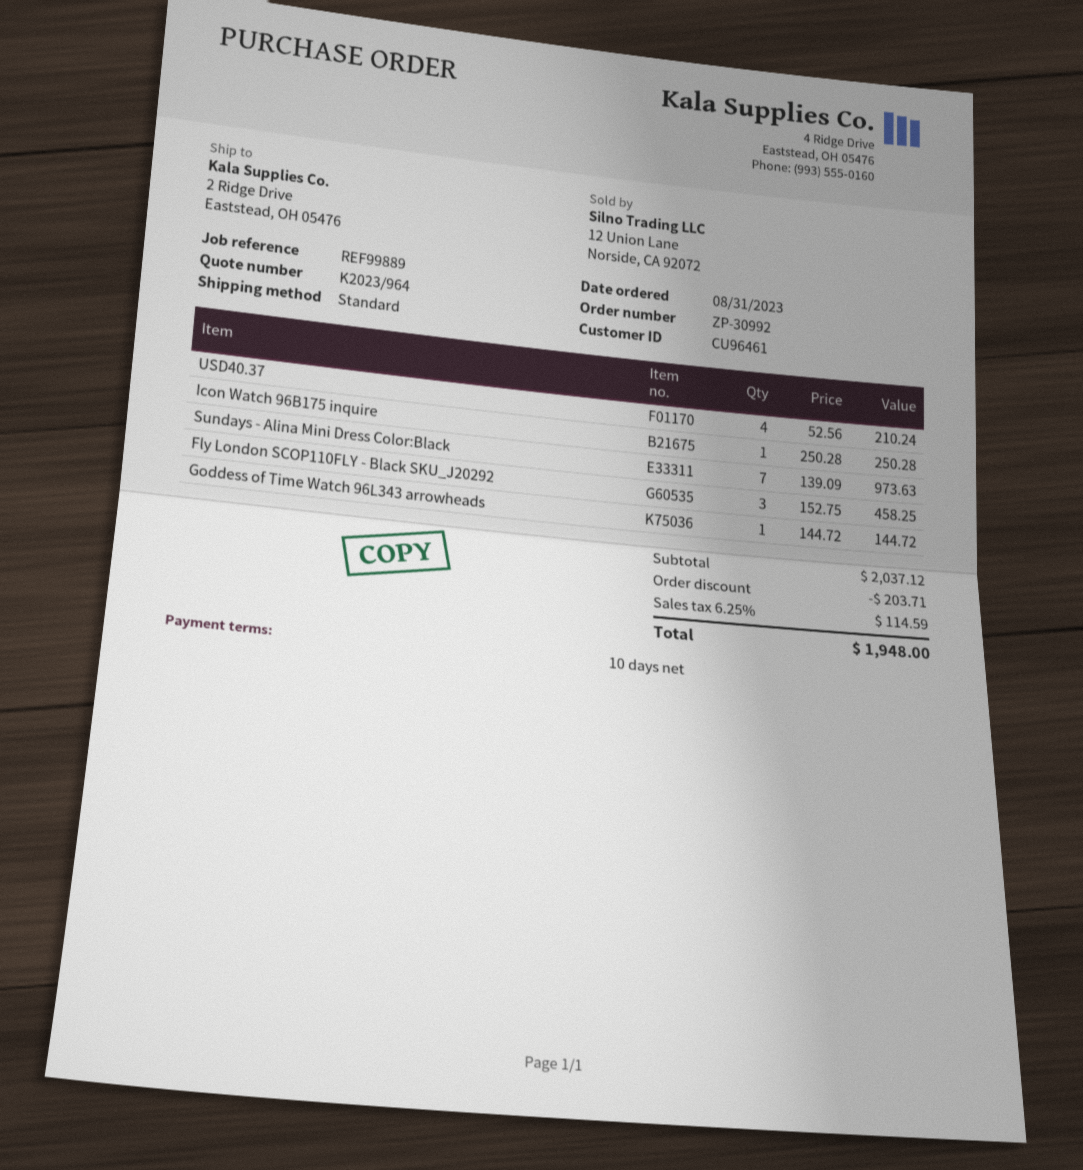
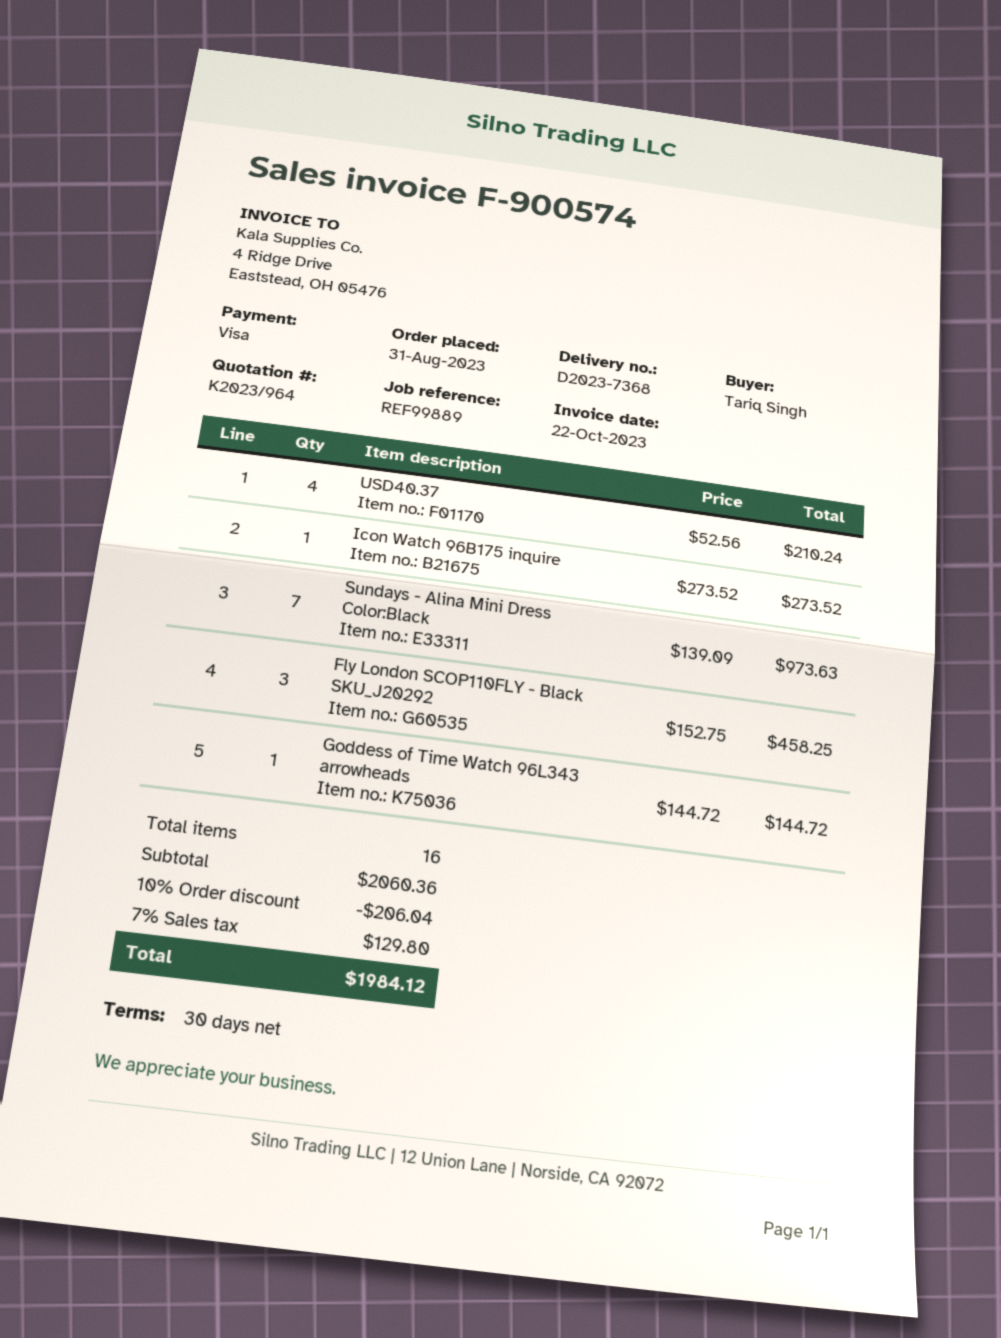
payment terms: 10 days -> 30 days
Icon Watch 96B175 inquire: 1 x 250.28 = 250.28 -> 1 x 273.52 = 273.52
subtotal: 2037.12 -> 2060.36
discount: 203.71 -> 206.04
tax: 6.25% = 114.59 -> 7% = 129.80
total: 1948.00 -> 1984.12

